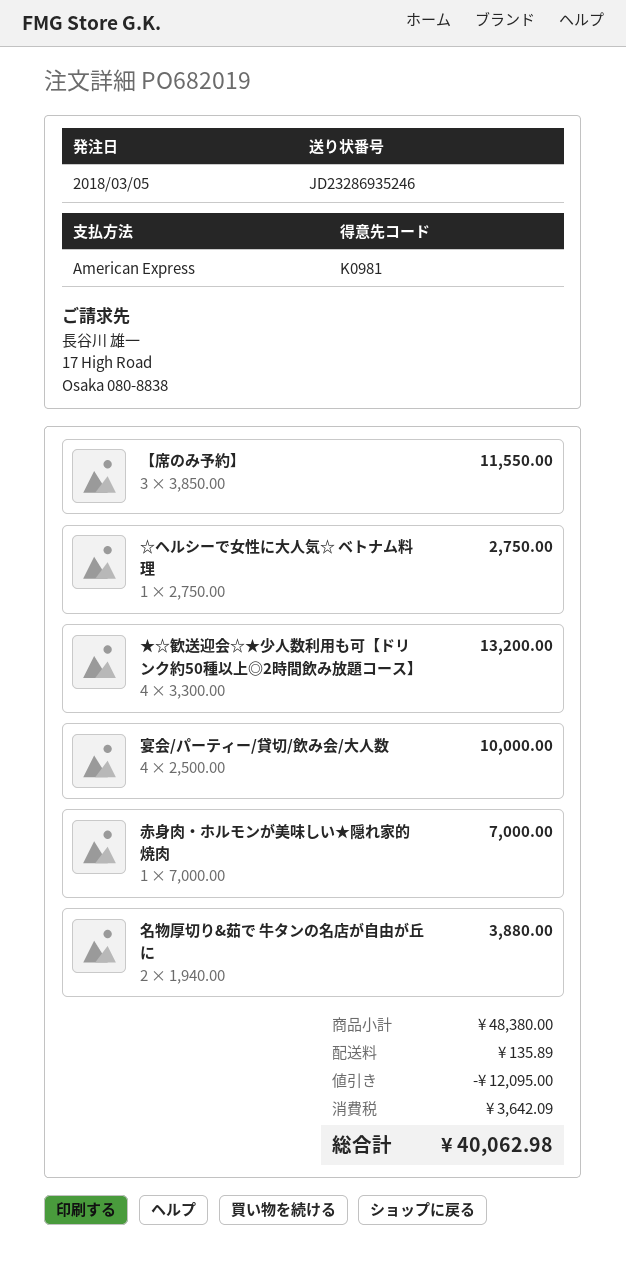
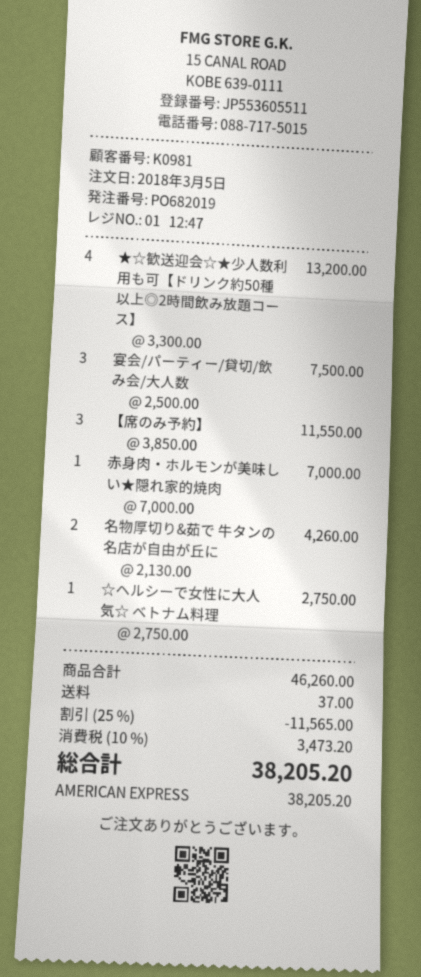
宴会/パーティー/貸切/飲み会/大人数: 4 x 2500.00 = 10000.00 -> 3 x 2500.00 = 7500.00
名物厚切り&茹で 牛タンの名店が自由が丘に: 2 x 1940.00 = 3880.00 -> 2 x 2130.00 = 4260.00
subtotal: 48380.00 -> 46260.00
discount: 12095.00 -> 11565.00
shipping: 135.89 -> 37.00
tax: 3642.09 -> 3473.20
total: 40062.98 -> 38205.20

